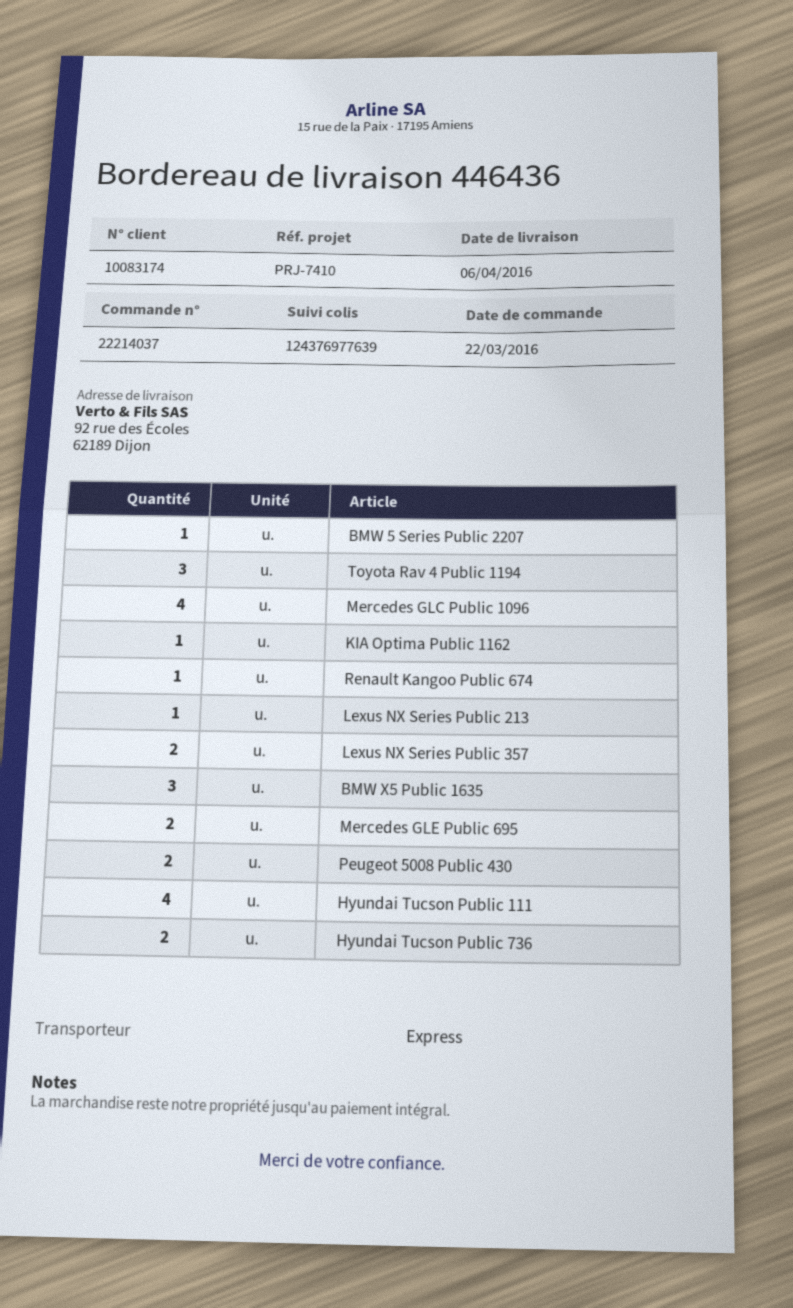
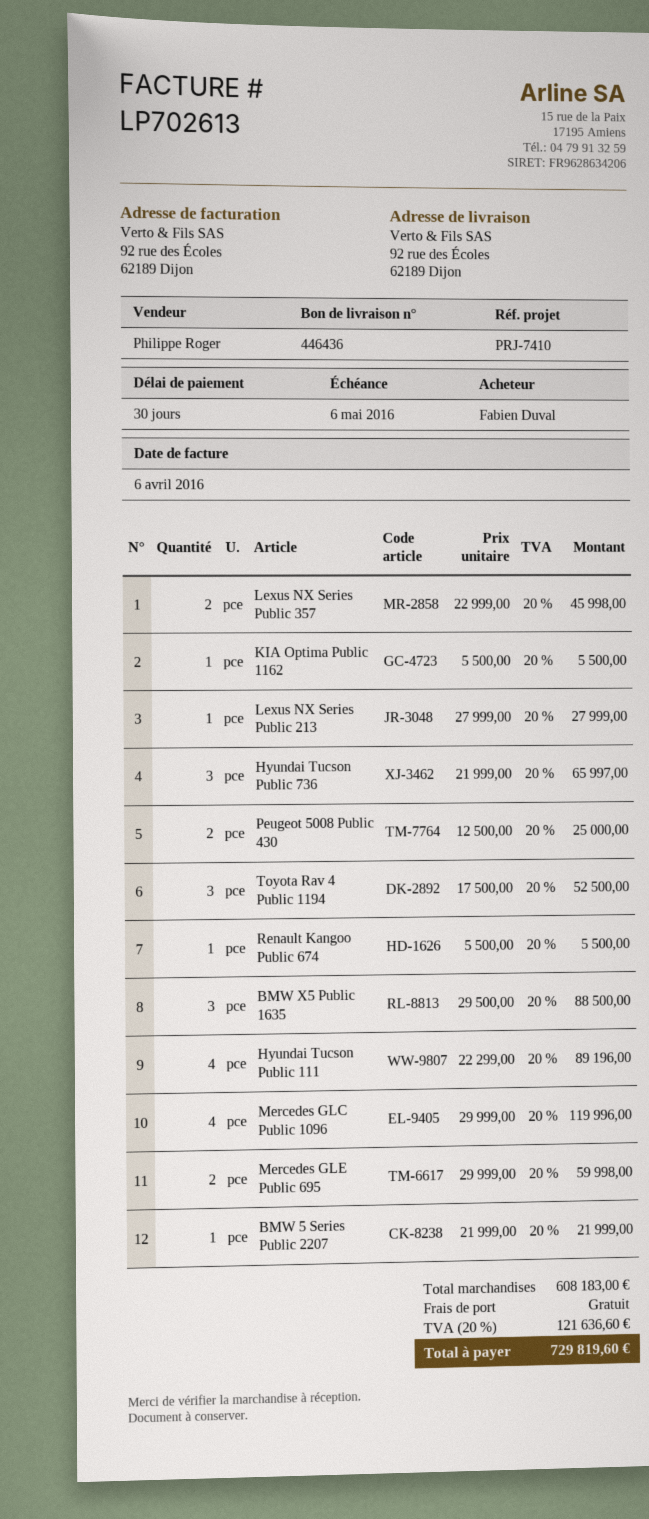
Hyundai Tucson Public 736: 2 -> 3

